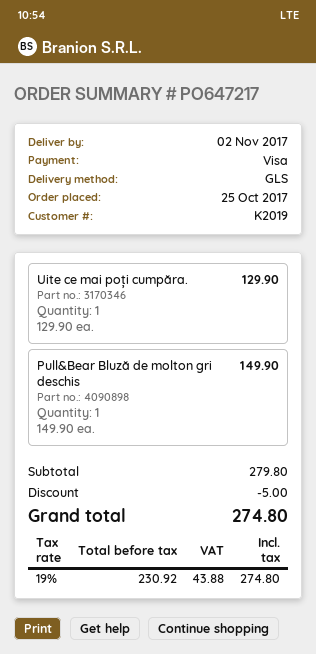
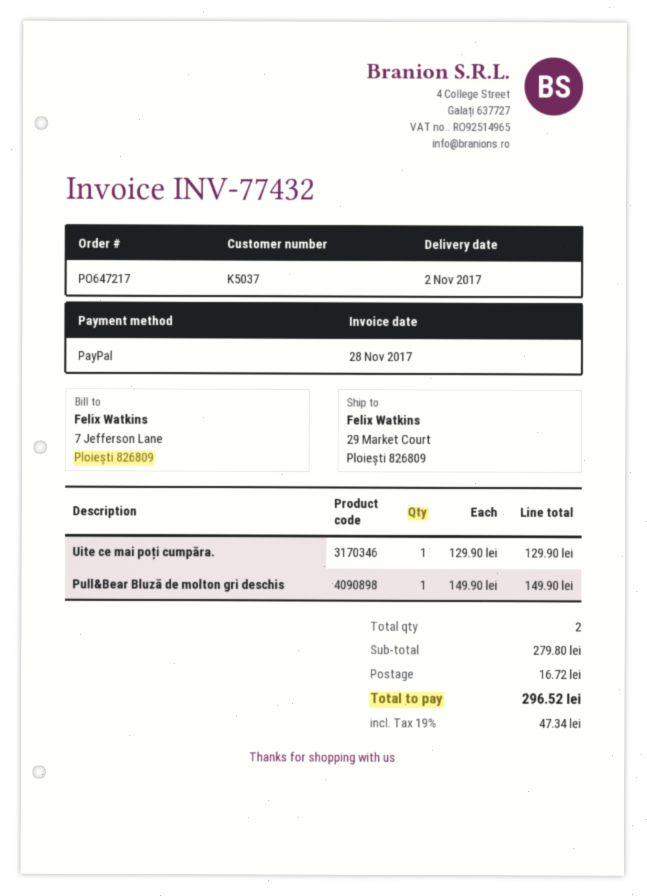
customer number: K2019 -> K5037
payment method: Visa -> PayPal
discount: 5.00 -> none
shipping: none -> 16.72
tax: 19% = 43.88 -> 19% = 47.34
total: 274.80 -> 296.52

